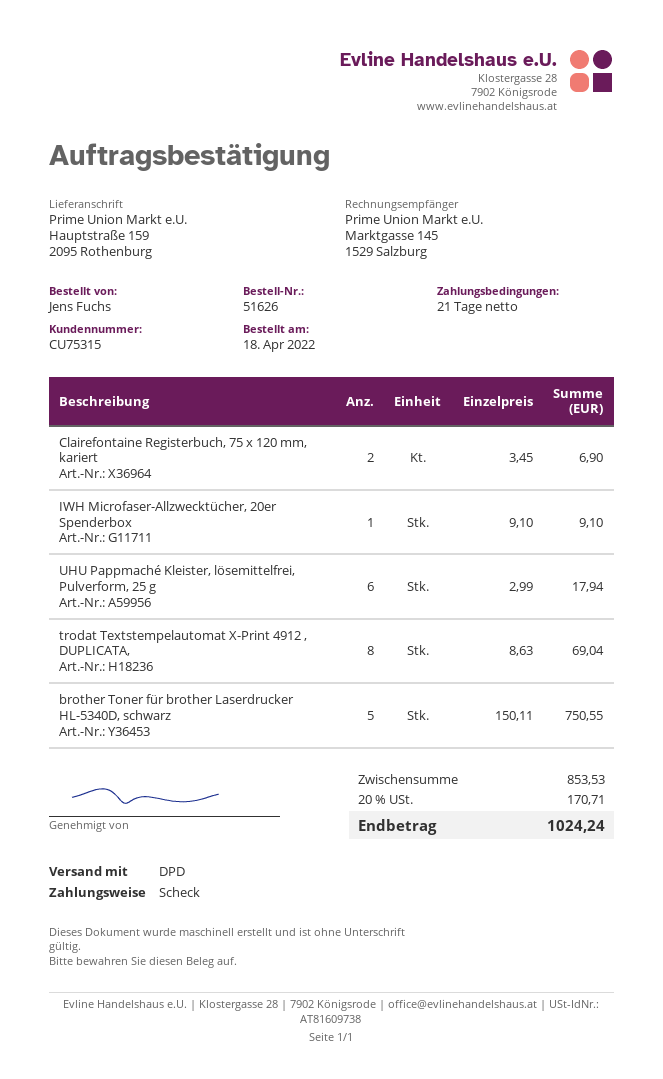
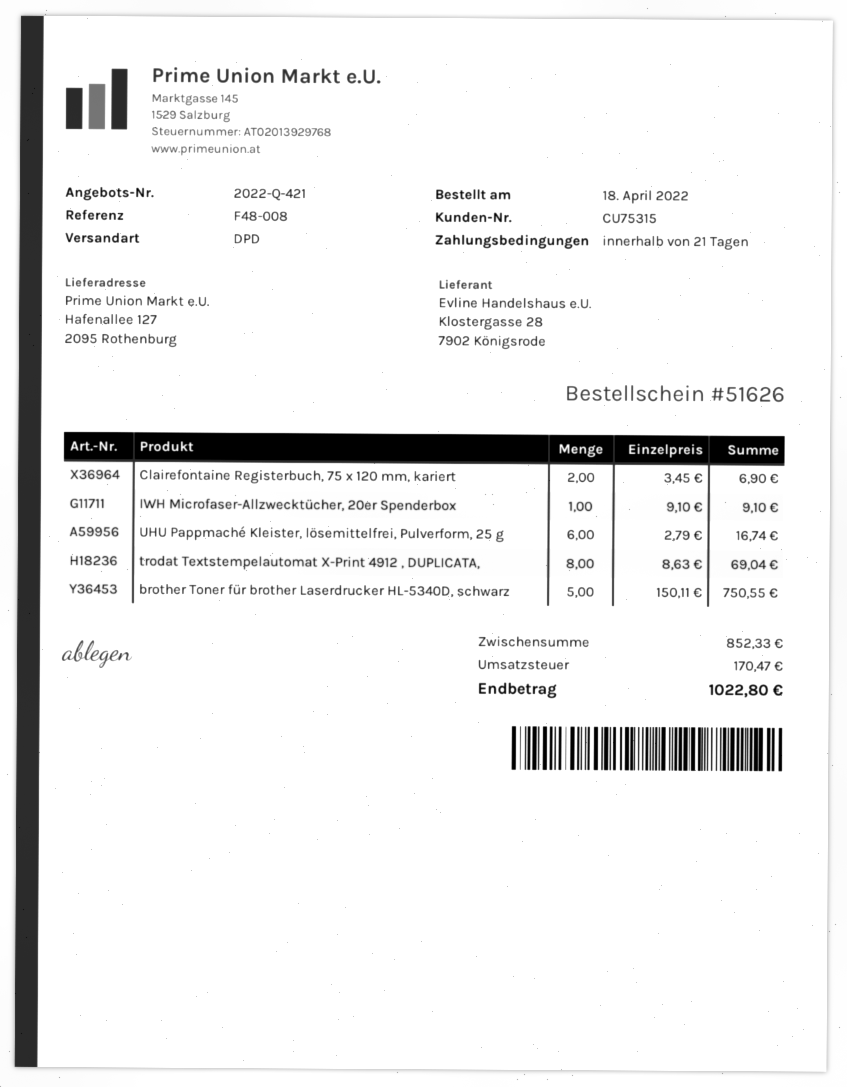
ship to: Hauptstraße 159, 2095 Rothenburg -> Hafenallee 127, 2095 Rothenburg
UHU Pappmaché Kleister, lösemittelfrei, Pulverform, 25 g: 6 x 2.99 = 17.94 -> 6 x 2.79 = 16.74
subtotal: 853.53 -> 852.33
tax: 170.71 -> 170.47
total: 1024.24 -> 1022.80

